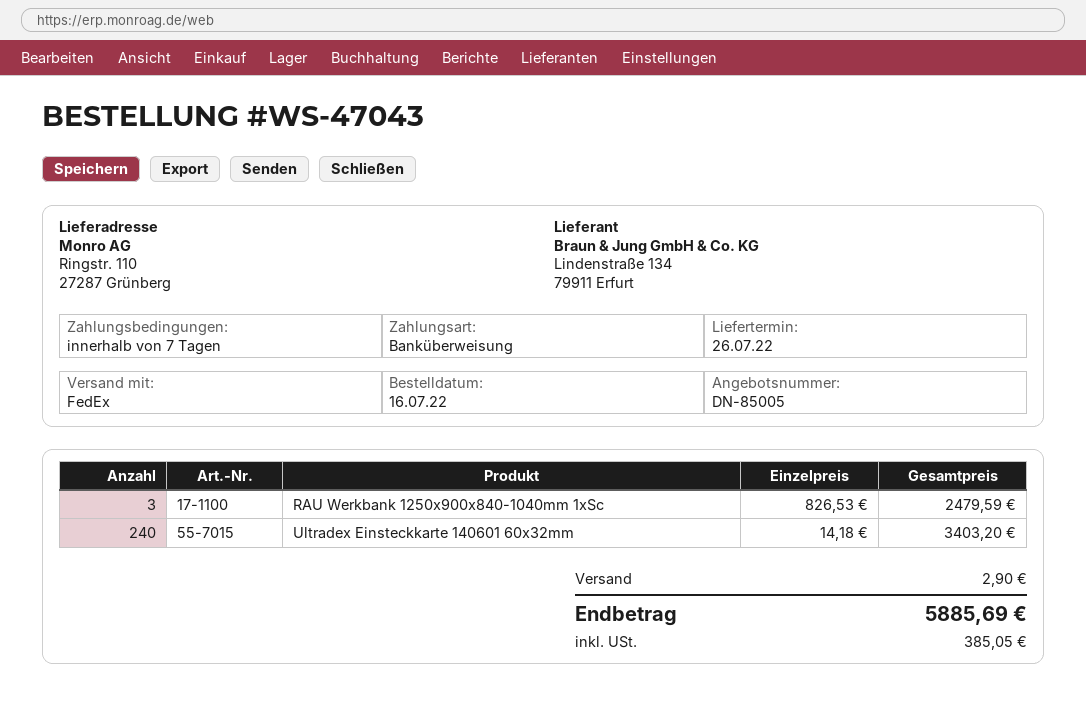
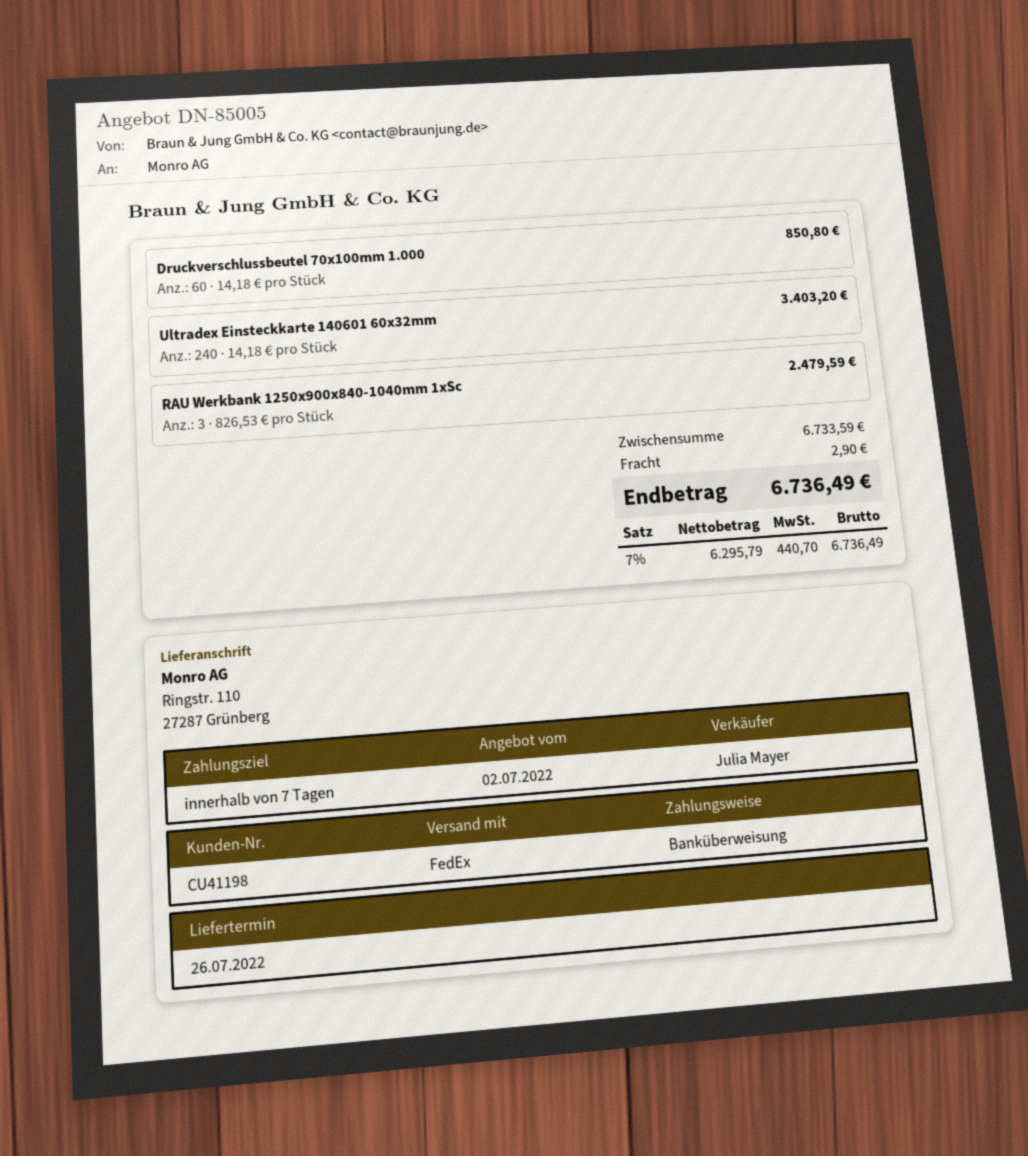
Druckverschlussbeutel 70x100mm 1.000: none -> 60 x 14.18 = 850.80
tax: 385.05 -> 440.70
total: 5885.69 -> 6736.49

